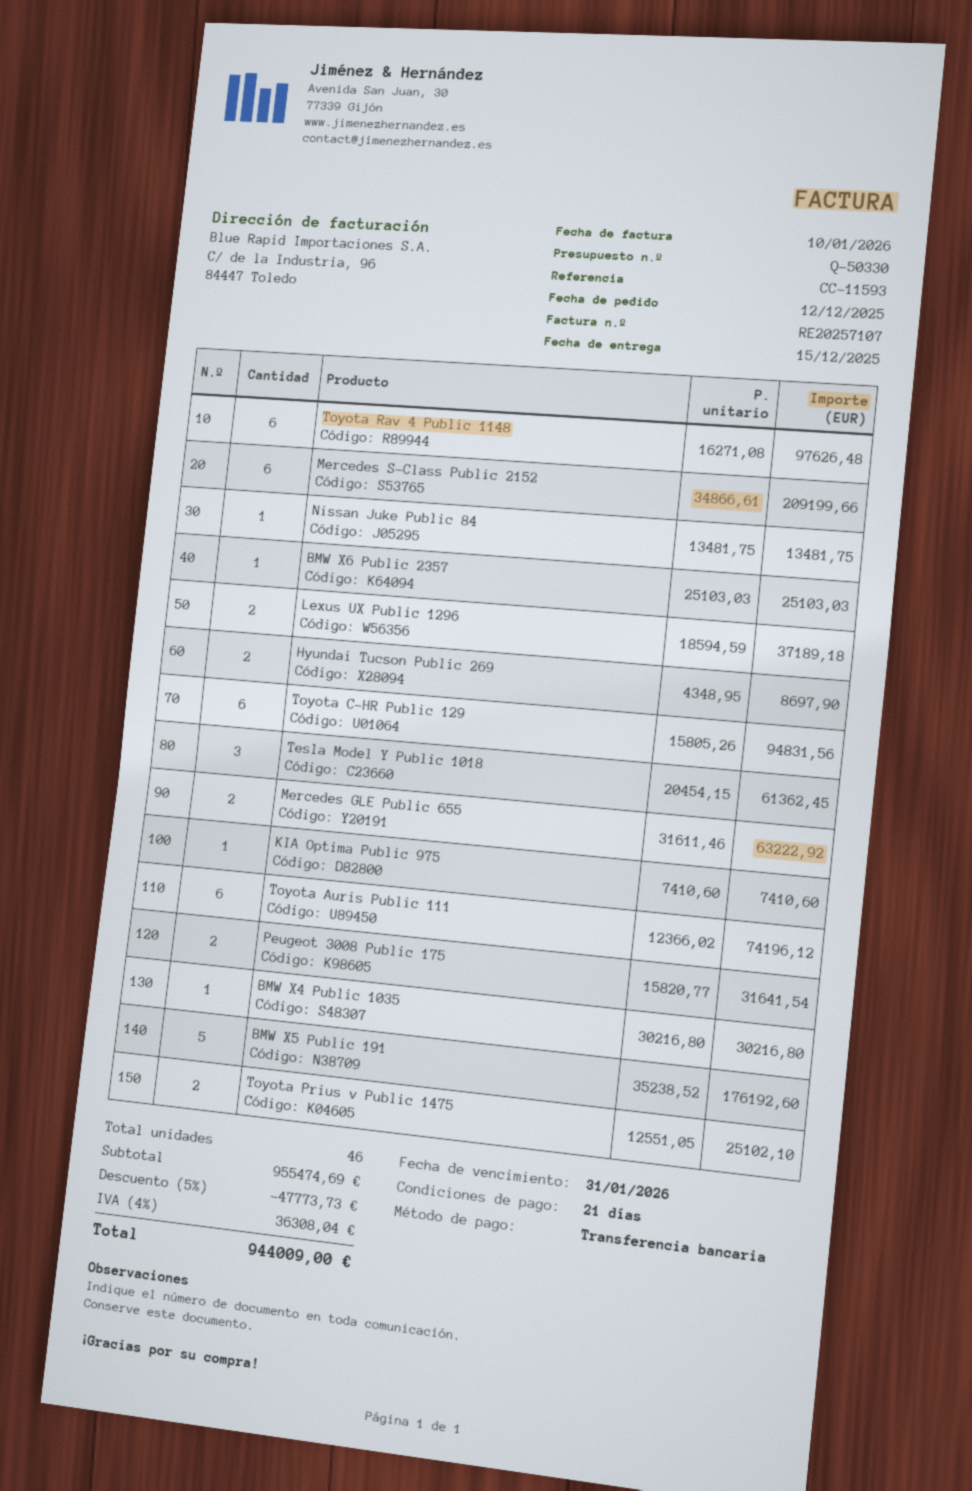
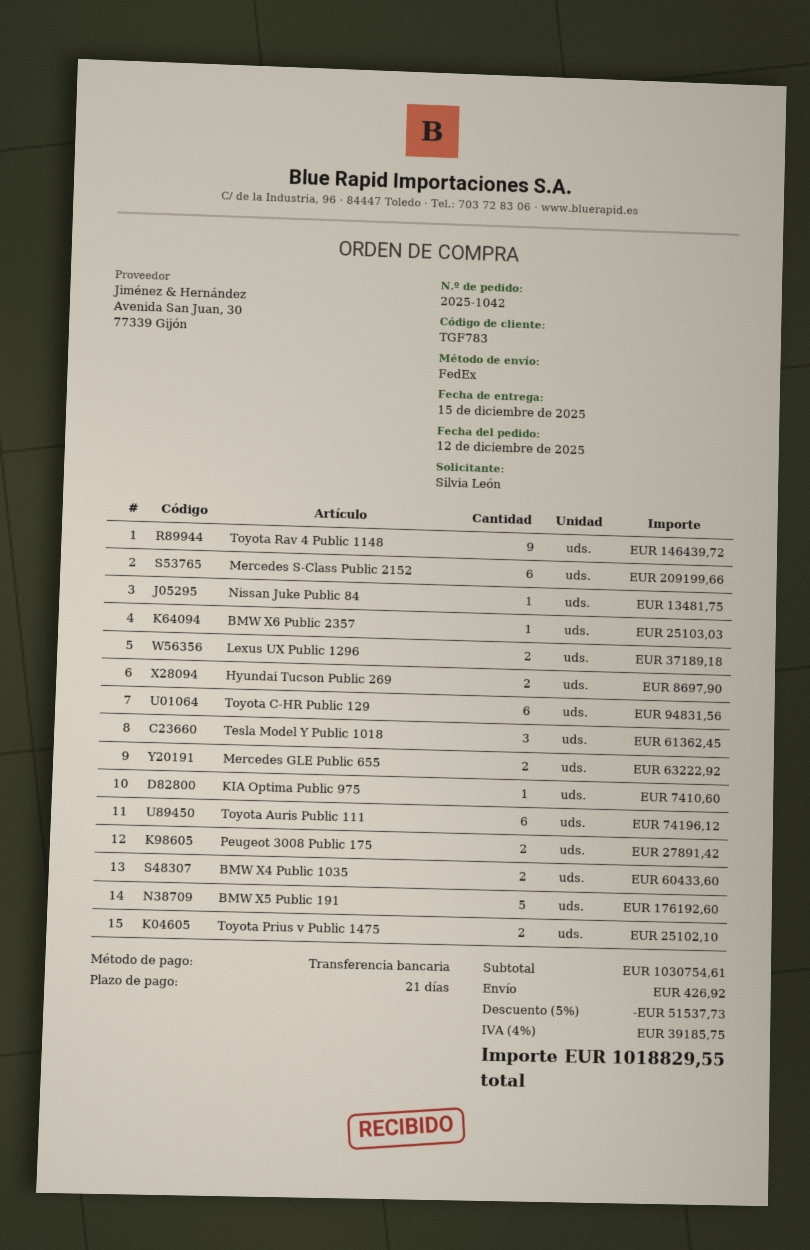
Toyota Rav 4 Public 1148: 6 for 97626.48 -> 9 for 146439.72
Peugeot 3008 Public 175: 2 for 31641.54 -> 2 for 27891.42
BMW X4 Public 1035: 1 for 30216.80 -> 2 for 60433.60
subtotal: 955474.69 -> 1030754.61
discount: 5% = 47773.73 -> 5% = 51537.73
shipping: none -> 426.92
tax: 4% = 36308.04 -> 4% = 39185.75
total: 944009.00 -> 1018829.55

